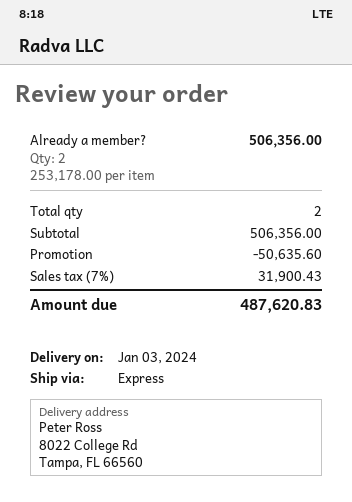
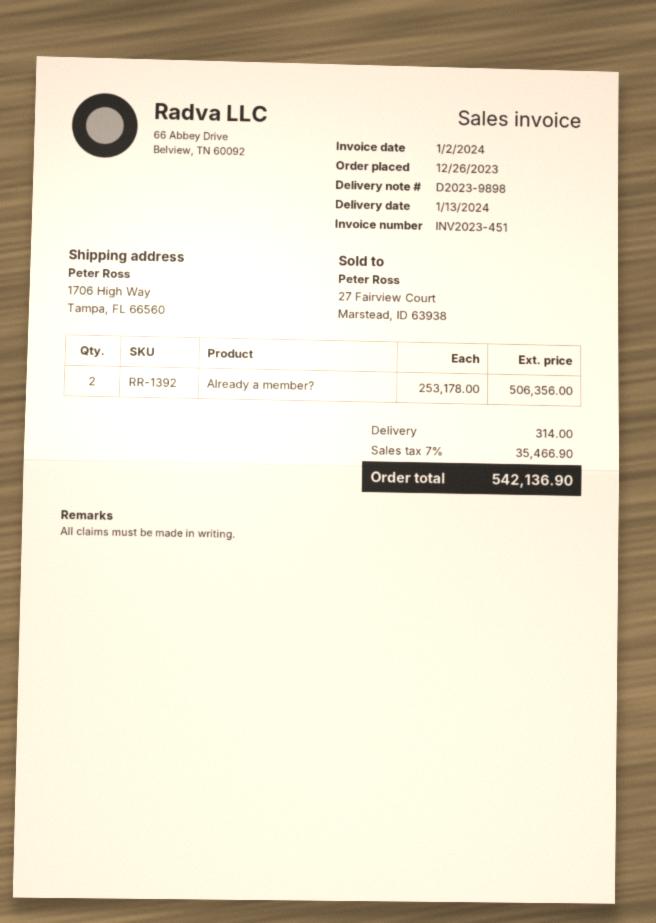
delivery date: 2024-01-03 -> 2024-01-13
ship to: 8022 College Rd, Tampa, FL 66560 -> 1706 High Way, Tampa, FL 66560
discount: 50635.60 -> none
shipping: none -> 314.00
tax: 7% = 31900.43 -> 7% = 35466.90
total: 487620.83 -> 542136.90

